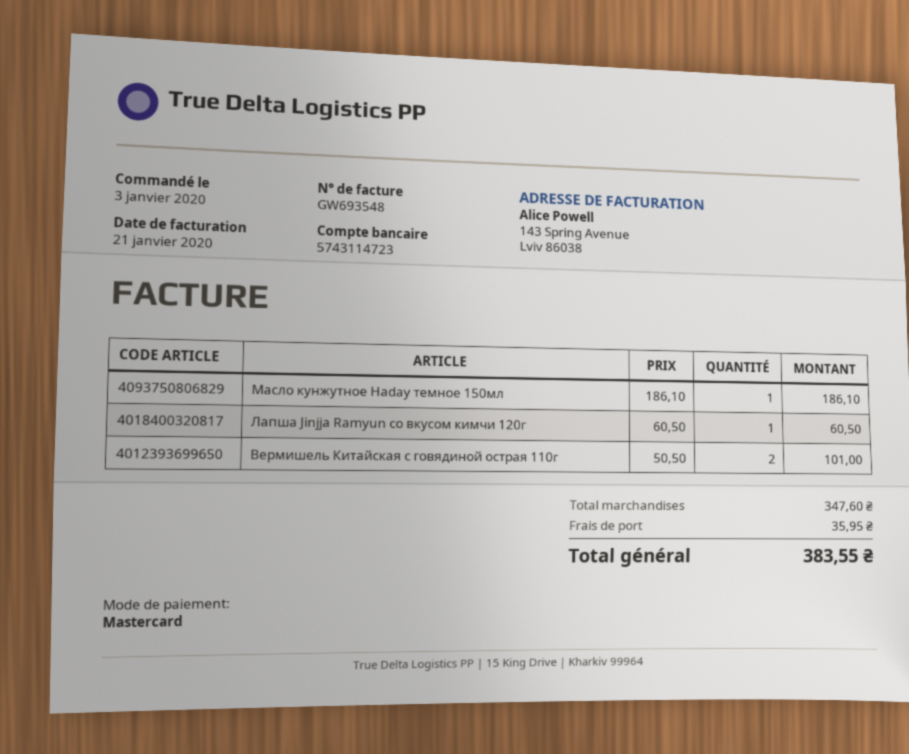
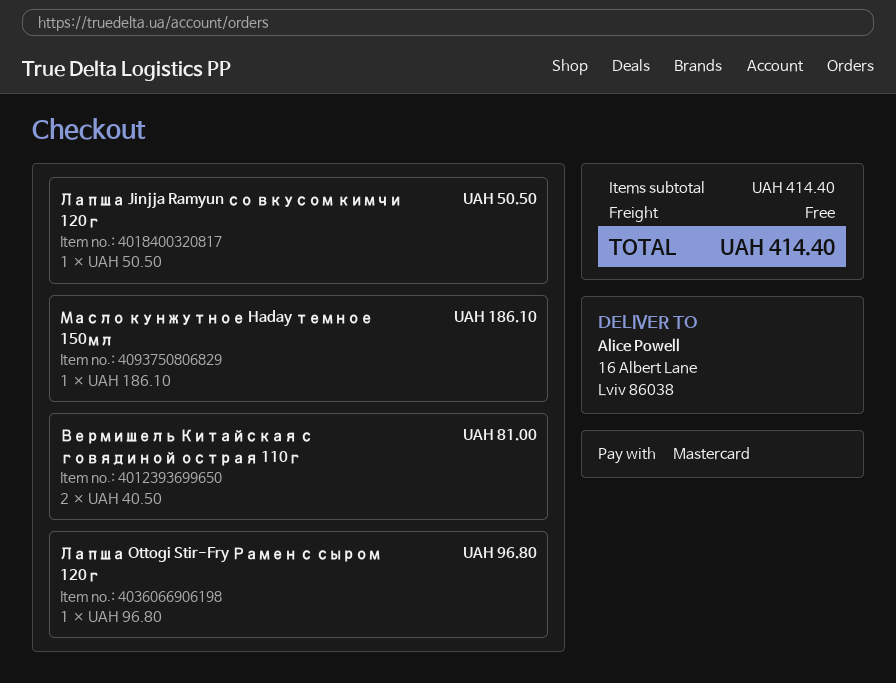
Лапша Jinjja Ramyun со вкусом кимчи 120г: 1 x 60.50 = 60.50 -> 1 x 50.50 = 50.50
Вермишель Китайская с говядиной острая 110г: 2 x 50.50 = 101.00 -> 2 x 40.50 = 81.00
Лапша Ottogi Stir-Fry Рамен с сыром 120г: none -> 1 x 96.80 = 96.80
subtotal: 347.60 -> 414.40
shipping: 35.95 -> 0.00
total: 383.55 -> 414.40

